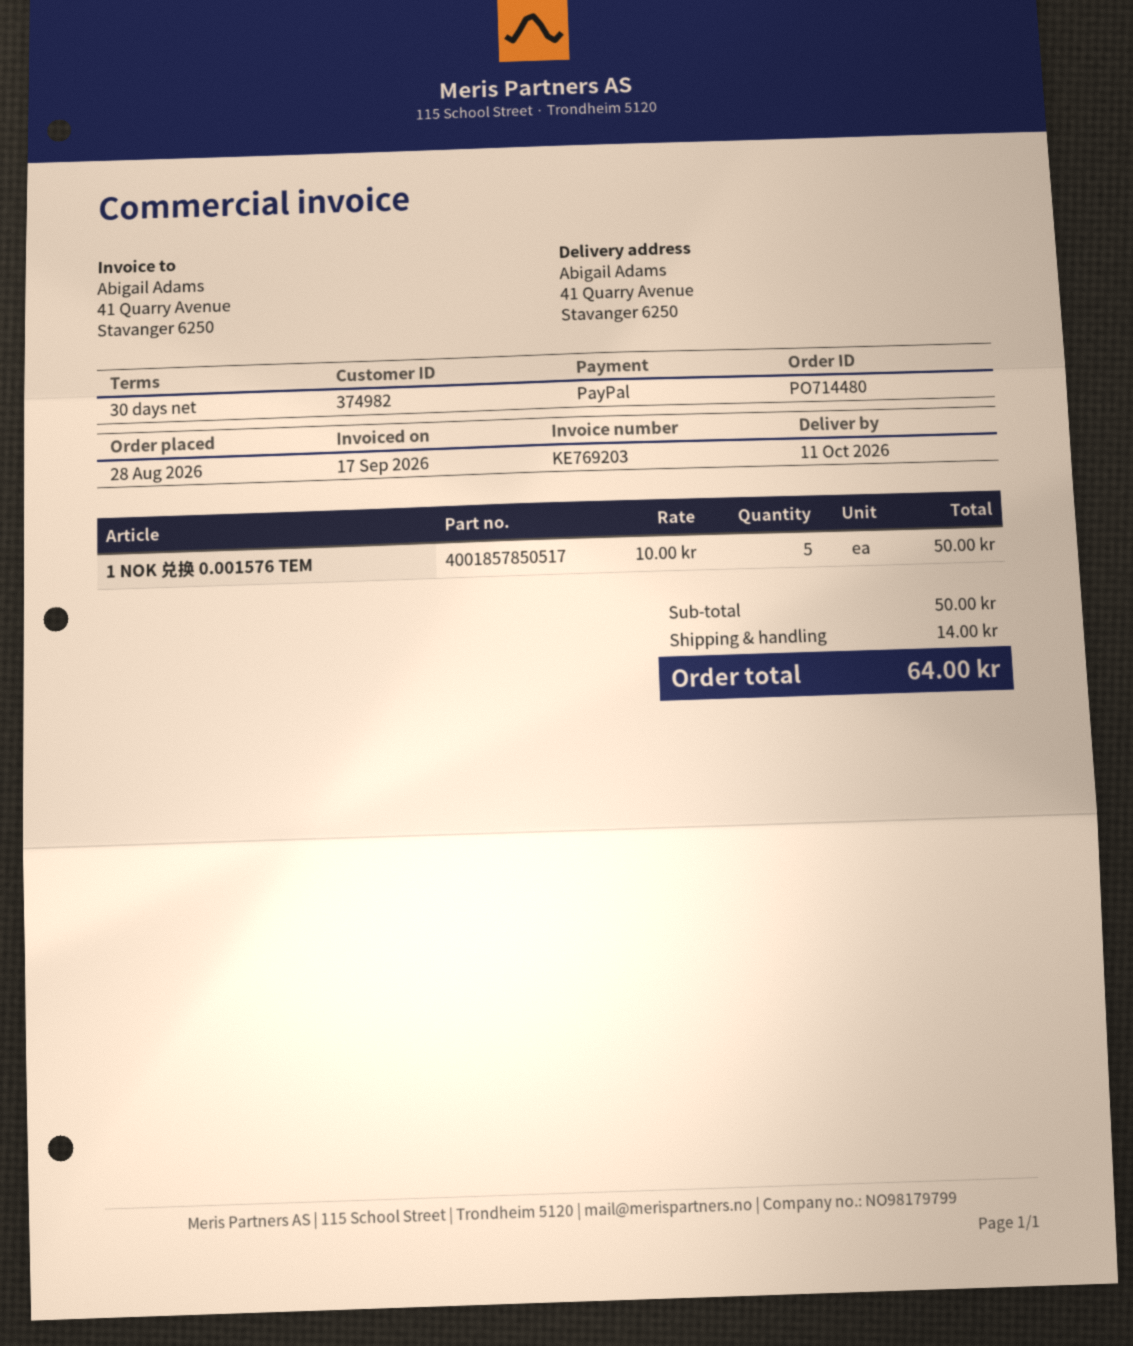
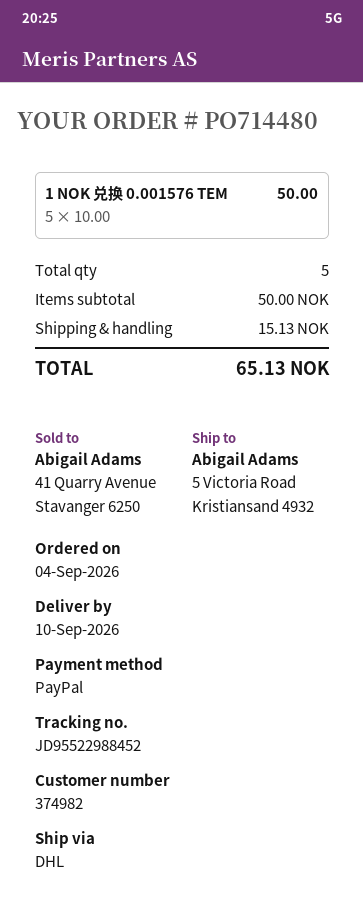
order date: 2026-08-28 -> 2026-09-04
delivery date: 2026-10-11 -> 2026-09-10
ship to: 41 Quarry Avenue, Stavanger 6250 -> 5 Victoria Road, Kristiansand 4932
shipping: 14.00 -> 15.13
total: 64.00 -> 65.13

